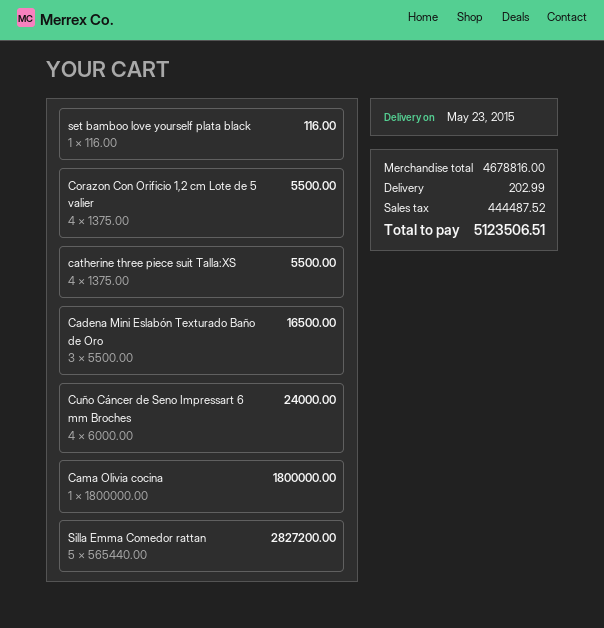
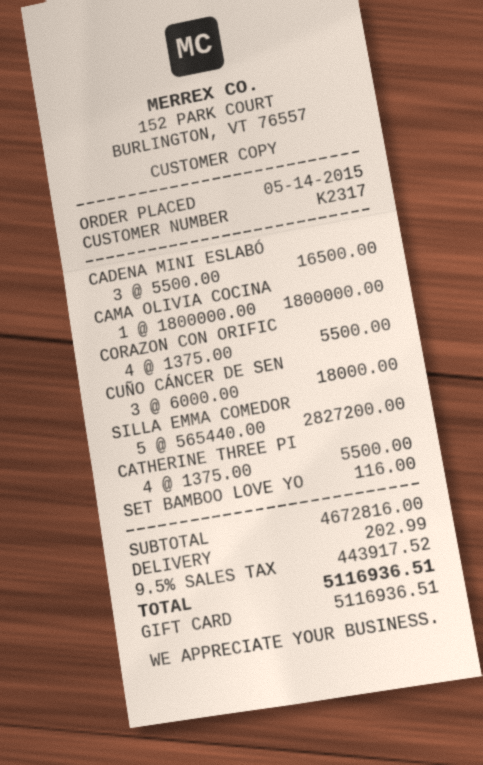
Cuño Cáncer de Seno Impressart 6 mm Broches: 4 x 6000.00 = 24000.00 -> 3 x 6000.00 = 18000.00
subtotal: 4678816.00 -> 4672816.00
tax: 444487.52 -> 443917.52
total: 5123506.51 -> 5116936.51

